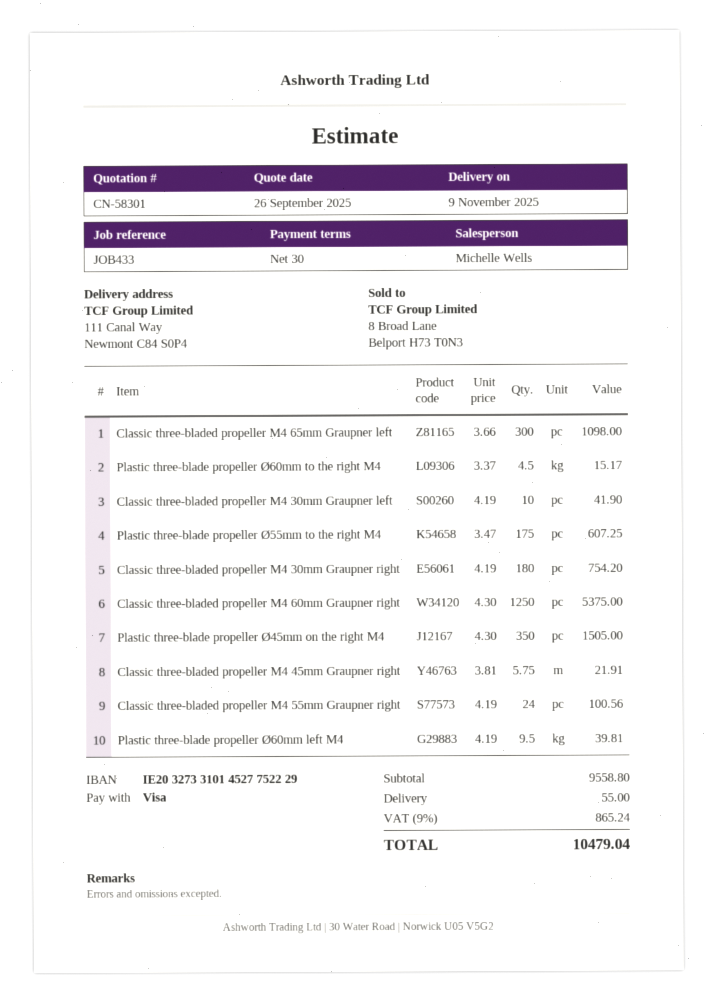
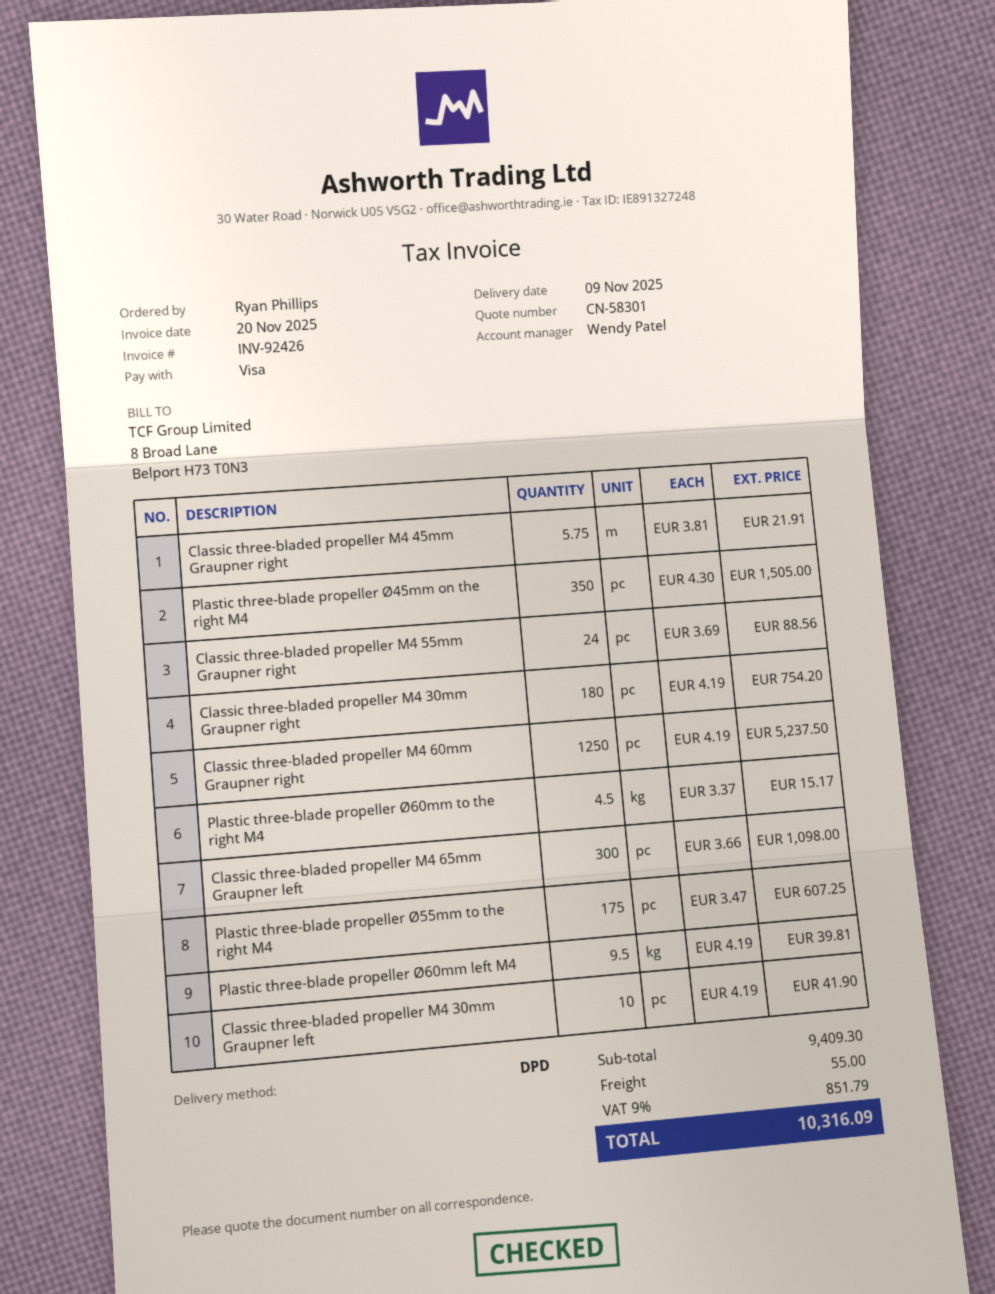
sales rep: Michelle Wells -> Wendy Patel
Classic three-bladed propeller M4 60mm Graupner right: 1250 x 4.30 = 5375.00 -> 1250 x 4.19 = 5237.50
Classic three-bladed propeller M4 55mm Graupner right: 24 x 4.19 = 100.56 -> 24 x 3.69 = 88.56
subtotal: 9558.80 -> 9409.30
tax: 9% = 865.24 -> 9% = 851.79
total: 10479.04 -> 10316.09

